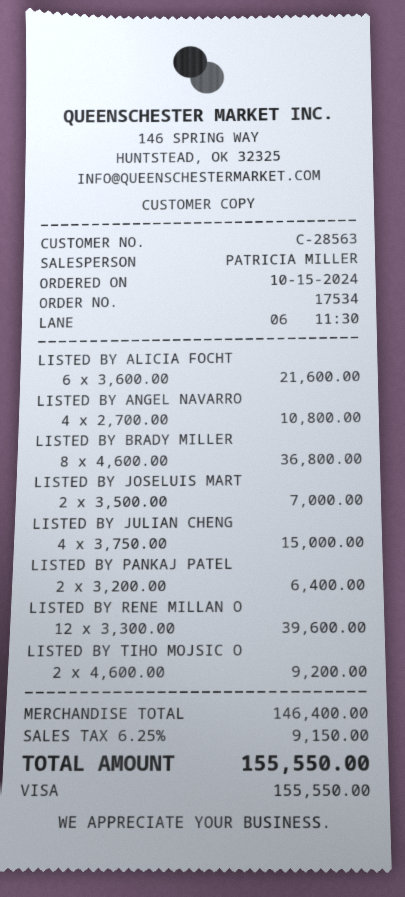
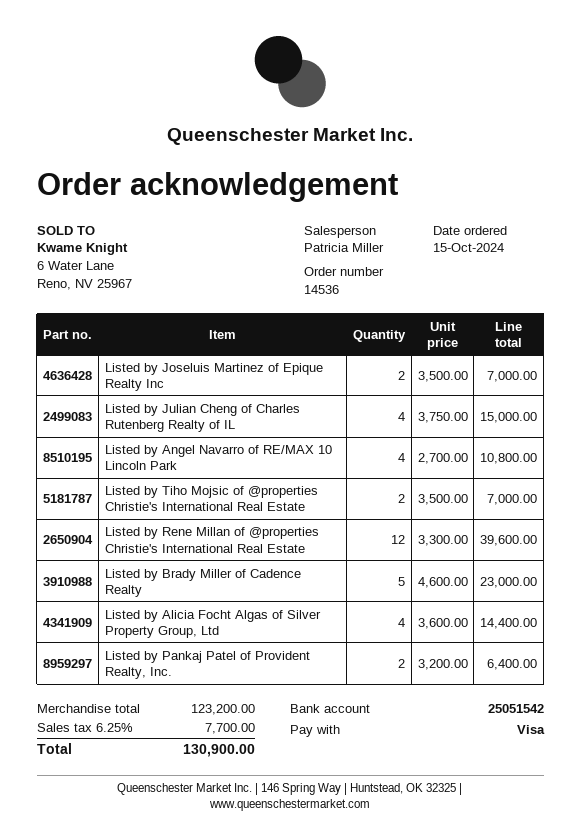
order number: 17534 -> 14536
LISTED BY ALICIA FOCHT: 6 x 3600.00 = 21600.00 -> 4 x 3600.00 = 14400.00
LISTED BY BRADY MILLER: 8 x 4600.00 = 36800.00 -> 5 x 4600.00 = 23000.00
LISTED BY TIHO MOJSIC O: 2 x 4600.00 = 9200.00 -> 2 x 3500.00 = 7000.00
subtotal: 146400.00 -> 123200.00
tax: 6.25% = 9150.00 -> 6.25% = 7700.00
total: 155550.00 -> 130900.00

